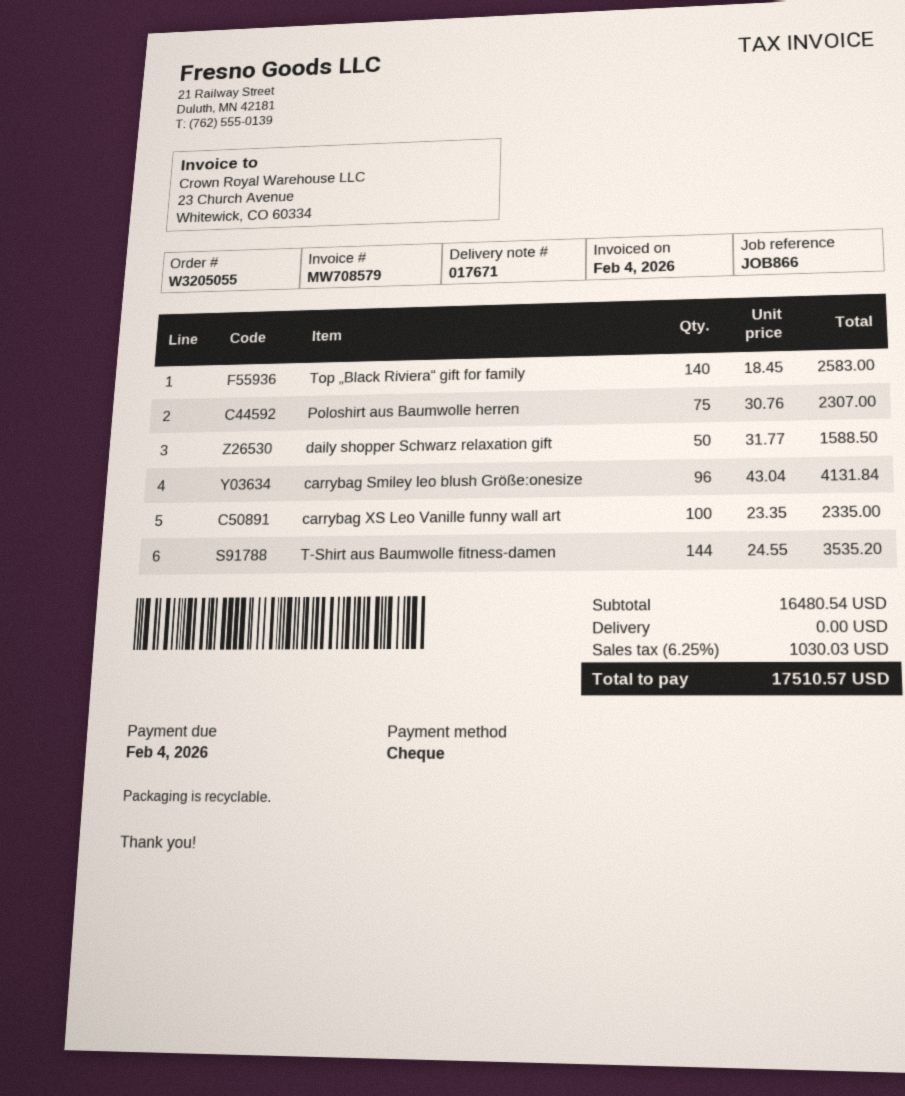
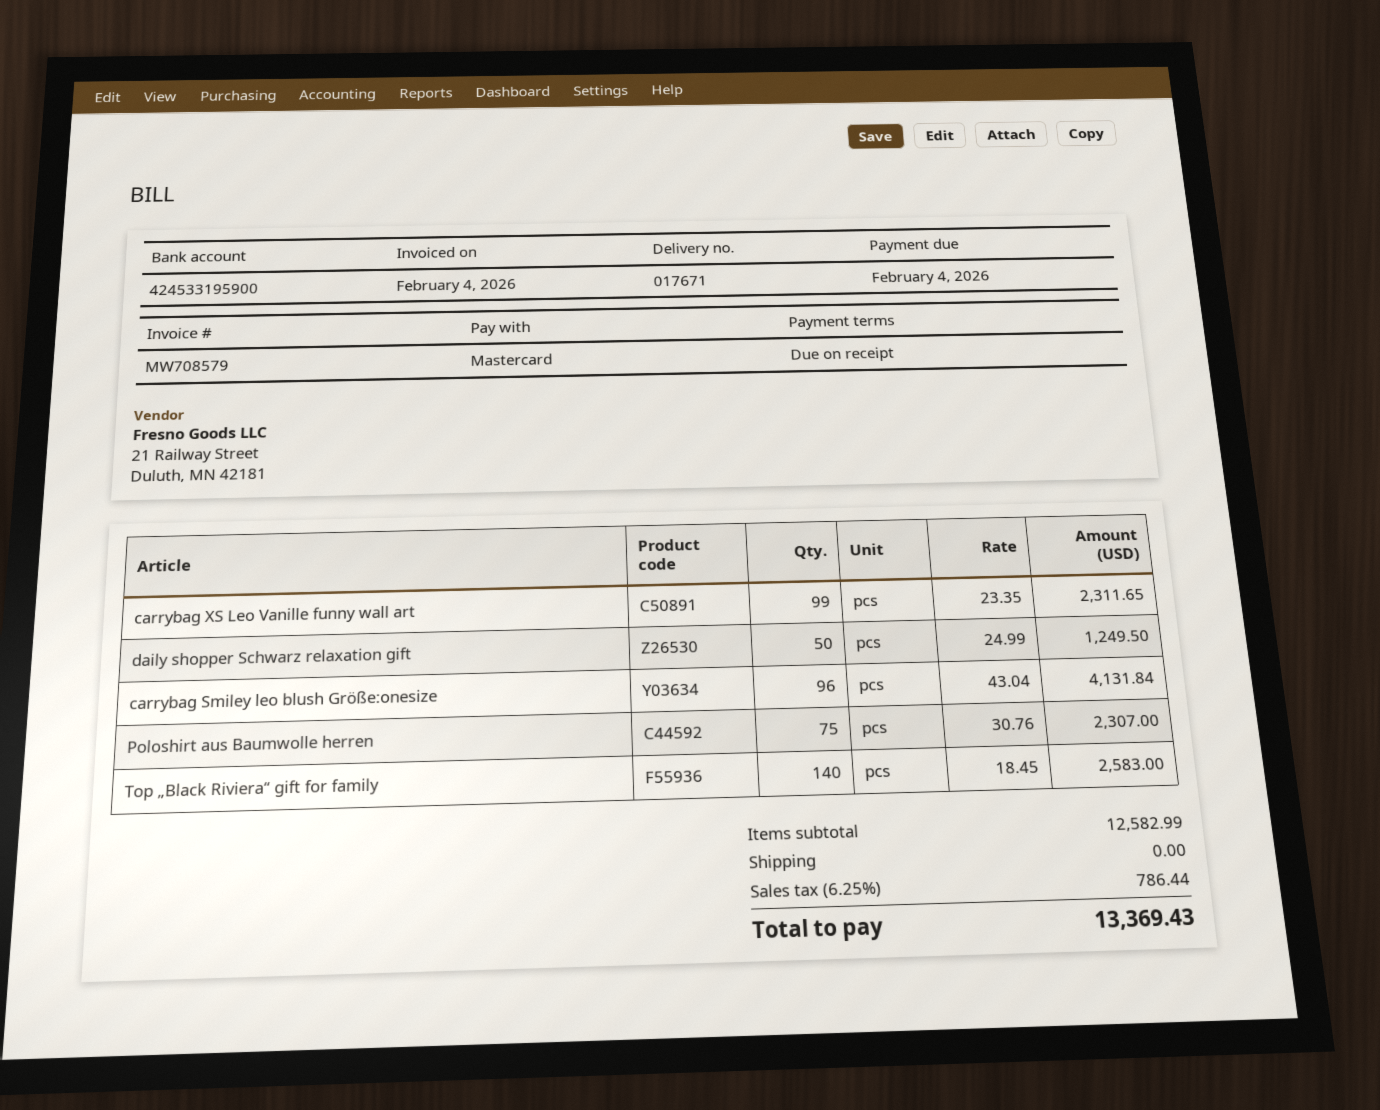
payment method: cheque -> Mastercard
daily shopper Schwarz relaxation gift: 50 x 31.77 = 1588.50 -> 50 x 24.99 = 1249.50
carrybag XS Leo Vanille funny wall art: 100 x 23.35 = 2335.00 -> 99 x 23.35 = 2311.65
T-Shirt aus Baumwolle fitness-damen: 144 x 24.55 = 3535.20 -> none
subtotal: 16480.54 -> 12582.99
tax: 6.25% = 1030.03 -> 6.25% = 786.44
total: 17510.57 -> 13369.43

